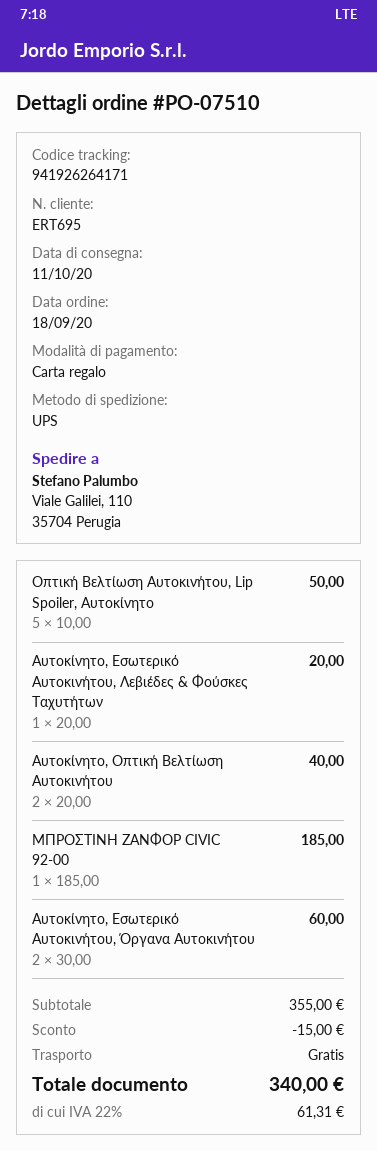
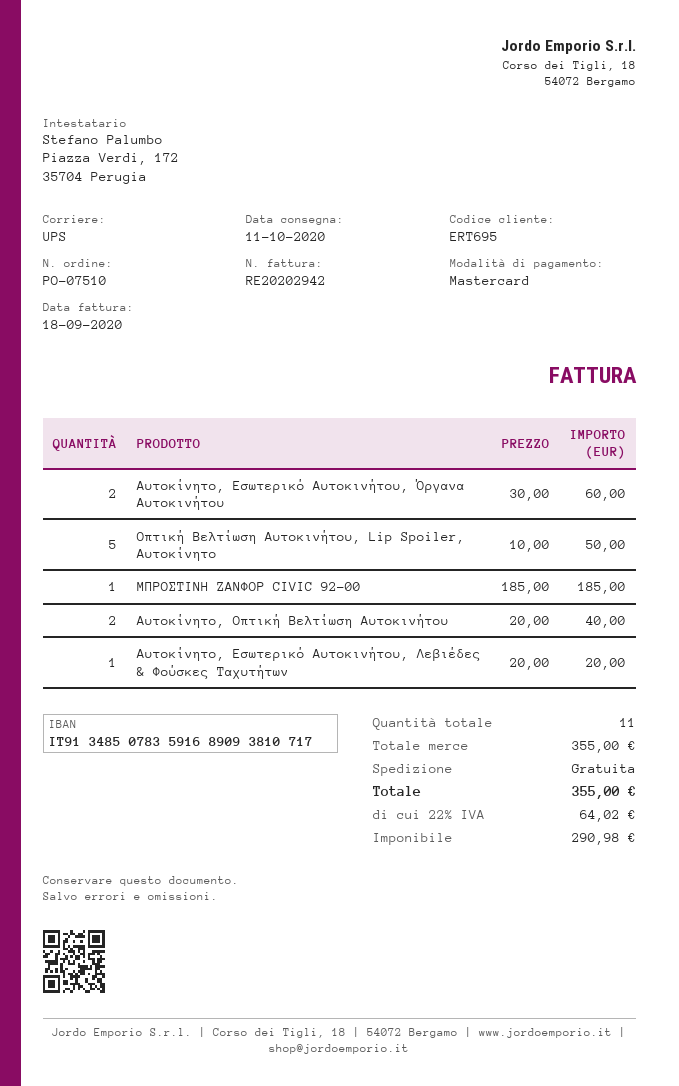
payment method: gift card -> Mastercard
discount: 15.00 -> none
tax: 22% = 61.31 -> 22% = 64.02
total: 340.00 -> 355.00

